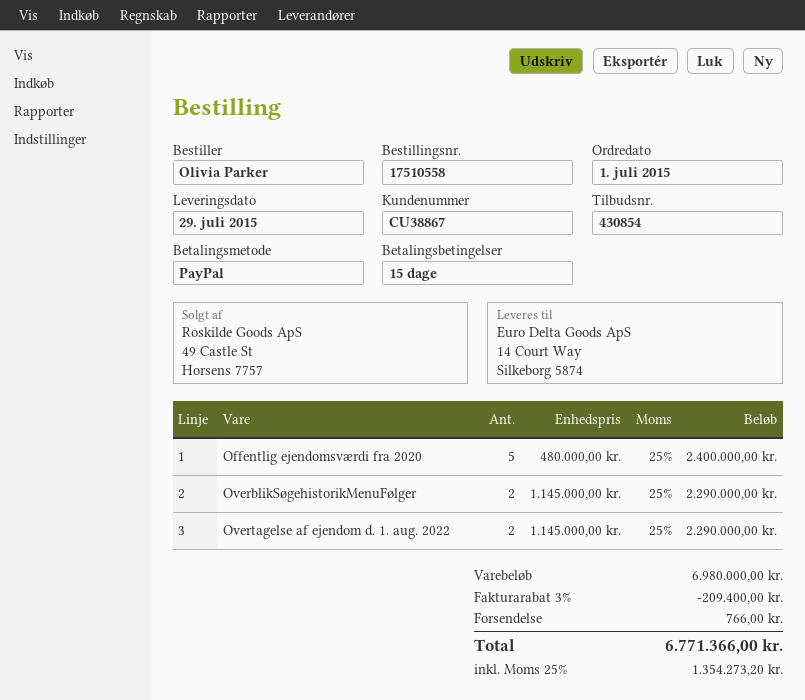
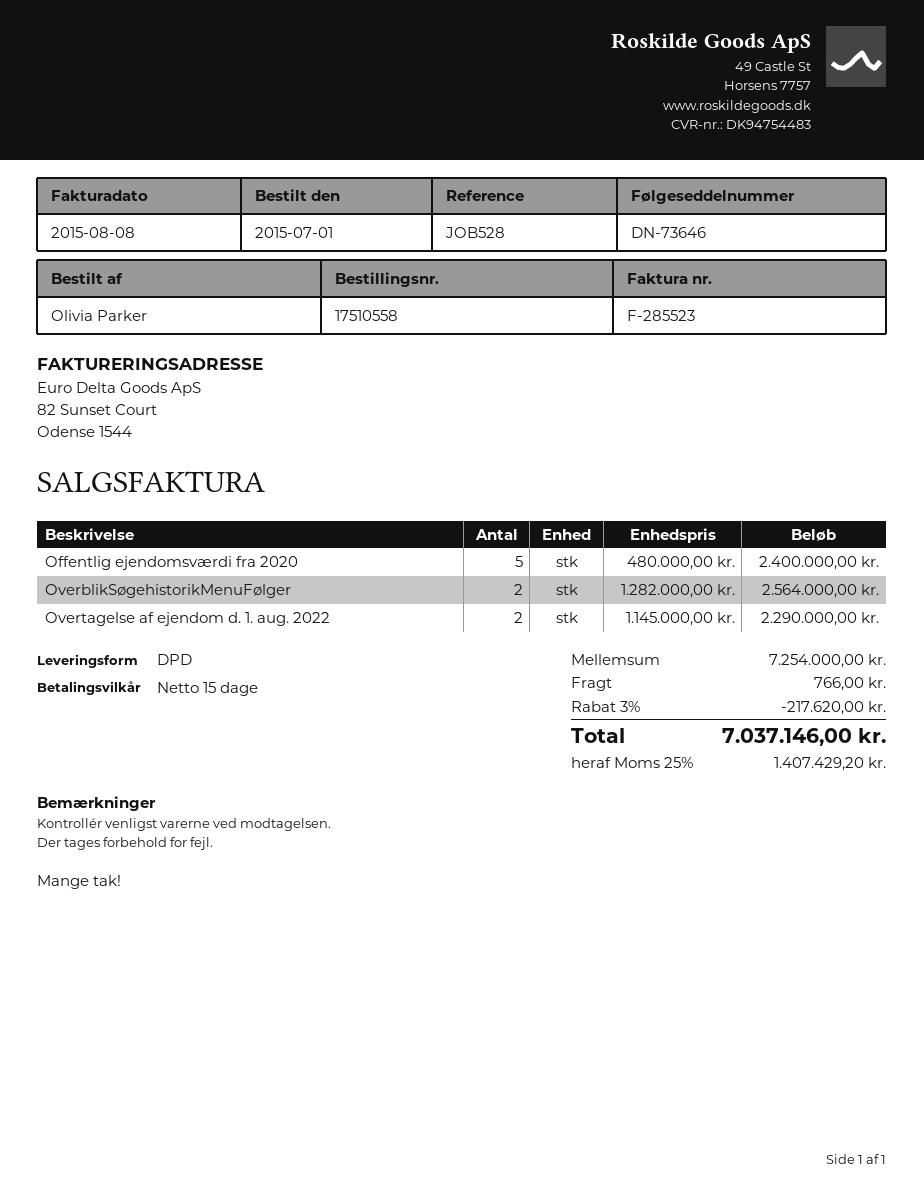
OverblikSøgehistorikMenuFølger: 2 x 1145000.00 = 2290000.00 -> 2 x 1282000.00 = 2564000.00
subtotal: 6980000.00 -> 7254000.00
discount: 3% = 209400.00 -> 3% = 217620.00
tax: 25% = 1354273.20 -> 25% = 1407429.20
total: 6771366.00 -> 7037146.00

